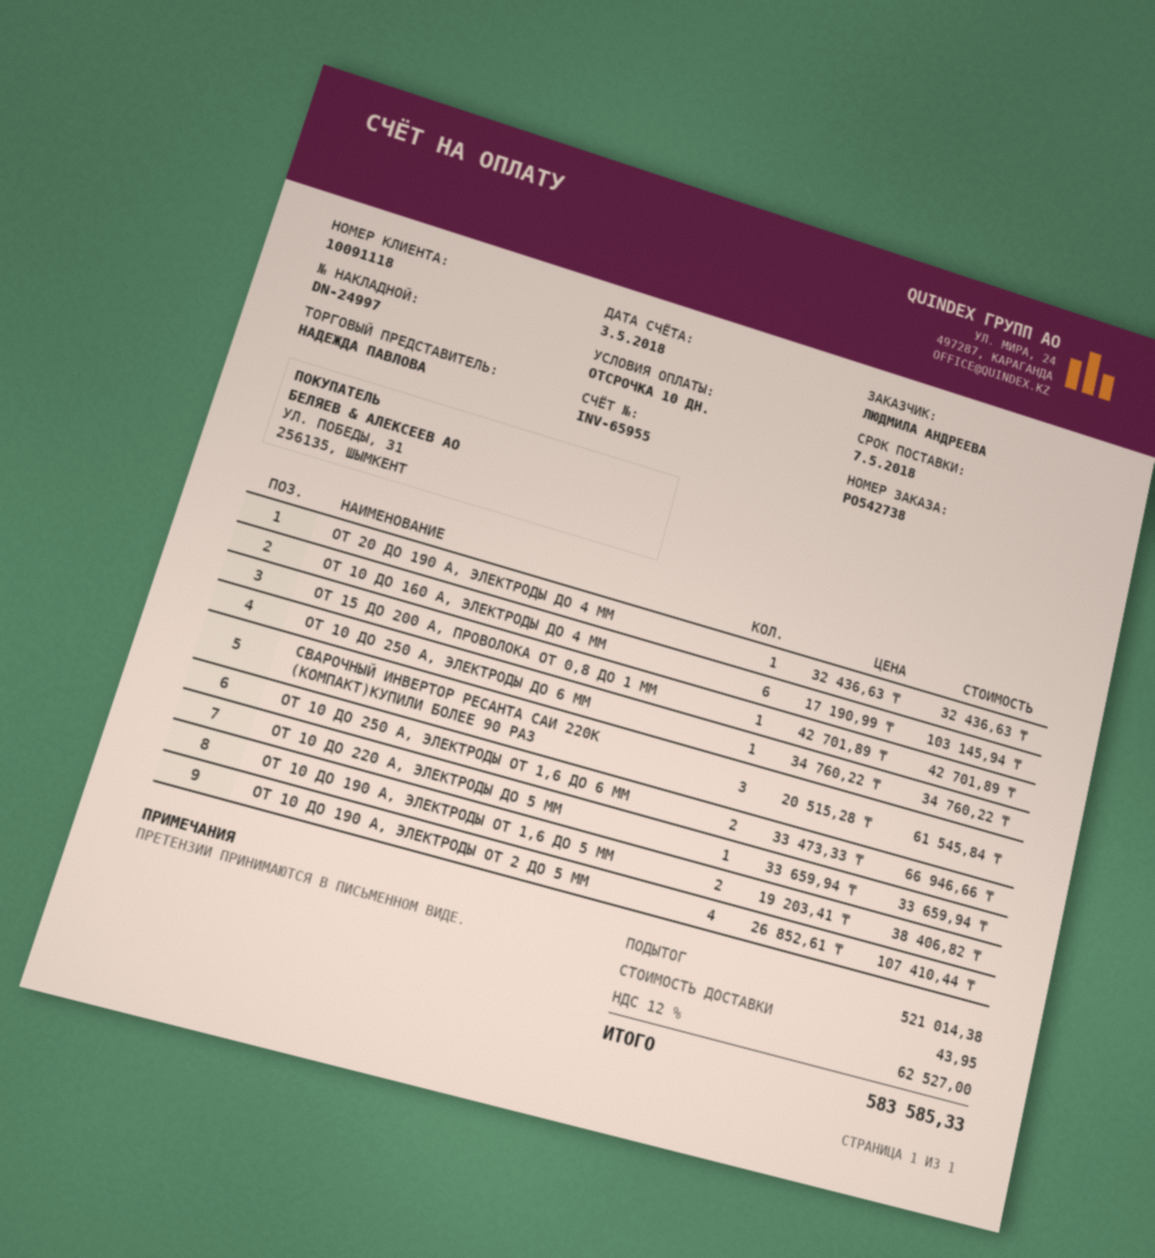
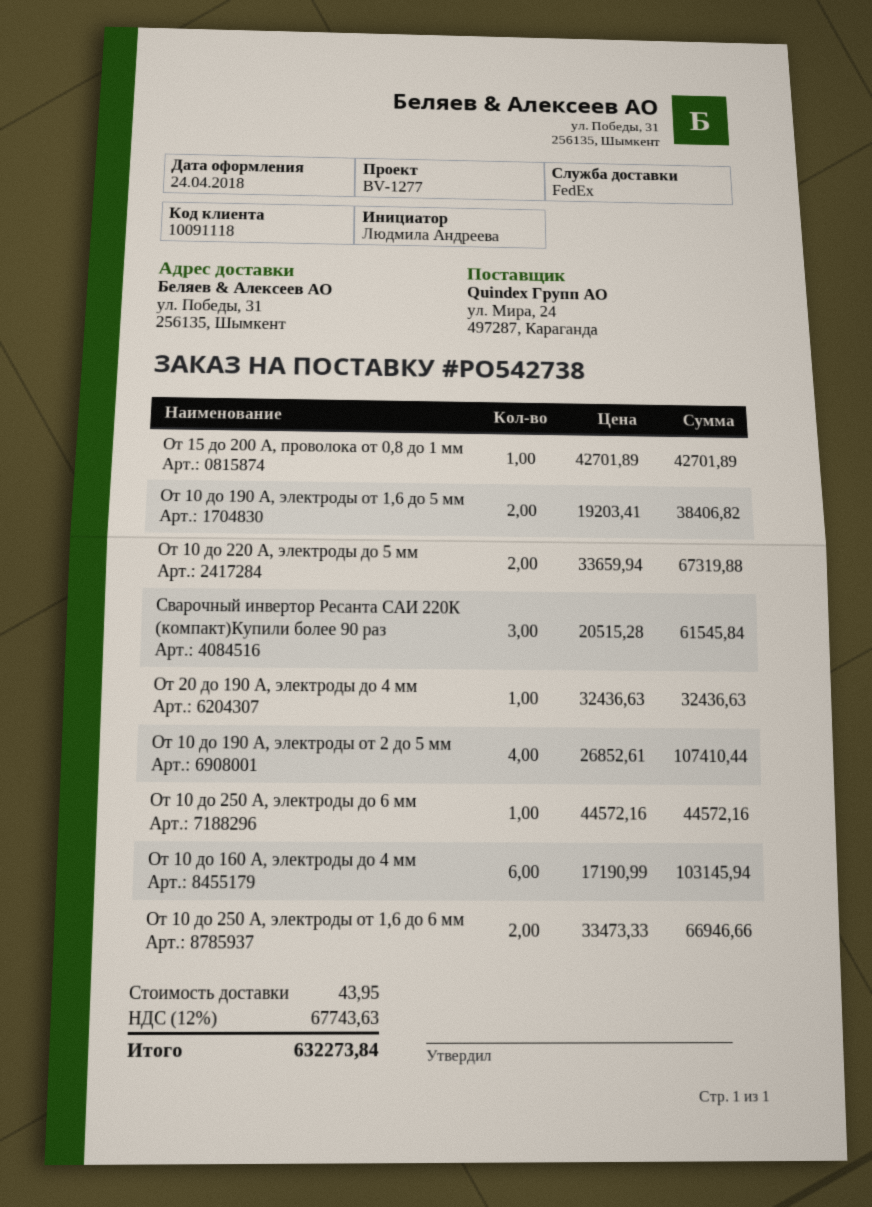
ОТ 10 ДО 250 А, ЭЛЕКТРОДЫ ДО 6 ММ: 1 x 34760.22 = 34760.22 -> 1 x 44572.16 = 44572.16
ОТ 10 ДО 220 А, ЭЛЕКТРОДЫ ДО 5 ММ: 1 x 33659.94 = 33659.94 -> 2 x 33659.94 = 67319.88
tax: 12% = 62527.00 -> 12% = 67743.63
total: 583585.33 -> 632273.84

